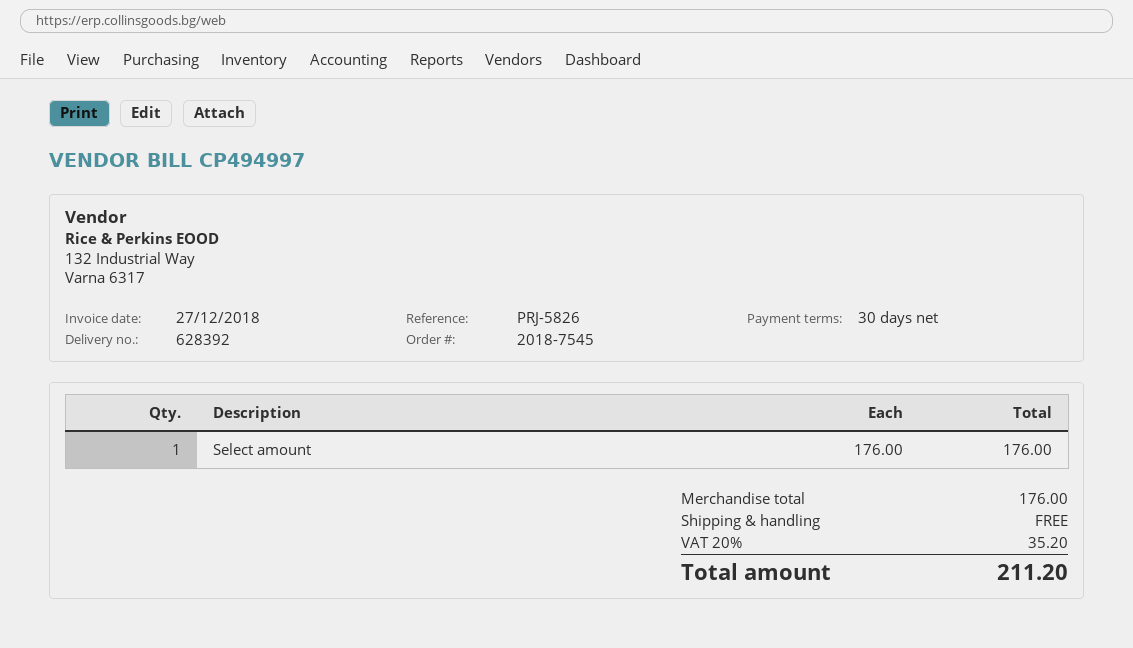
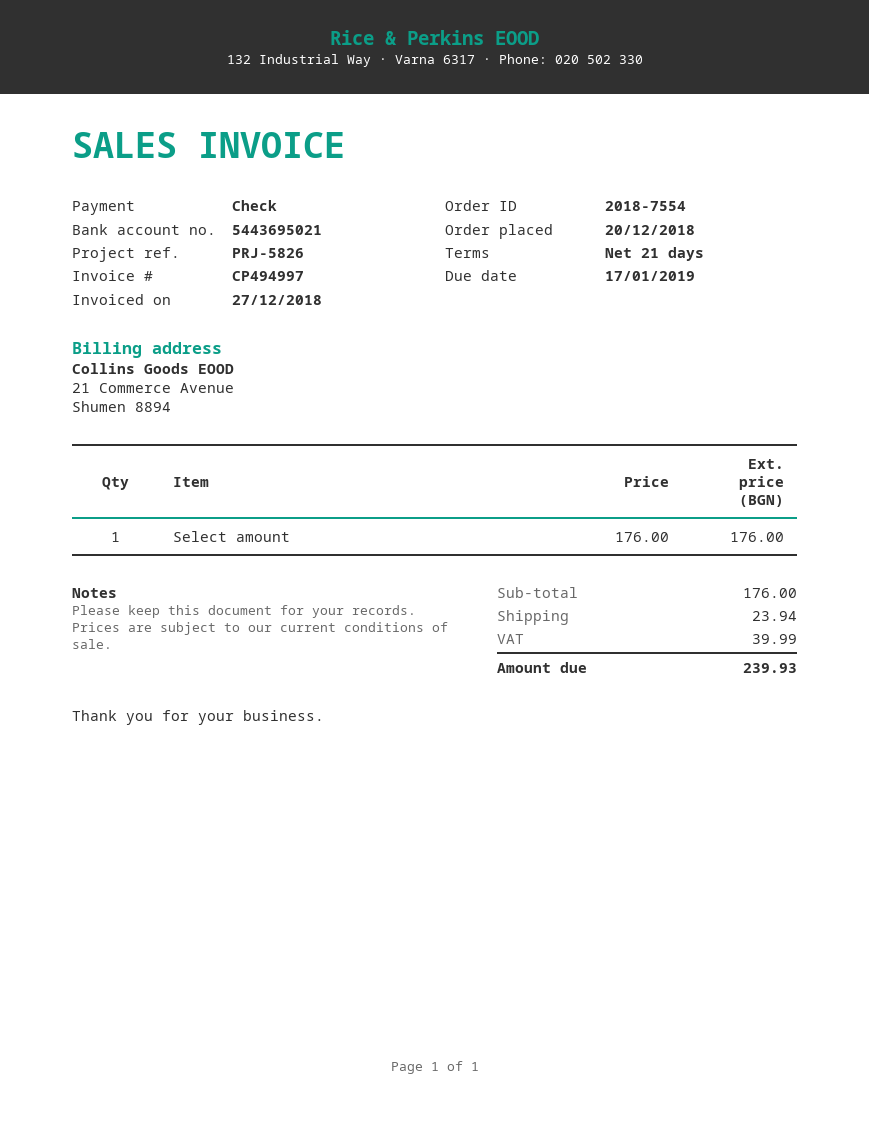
order number: 2018-7545 -> 2018-7554
payment terms: 30 days -> 21 days
shipping: 0.00 -> 23.94
tax: 35.20 -> 39.99
total: 211.20 -> 239.93

